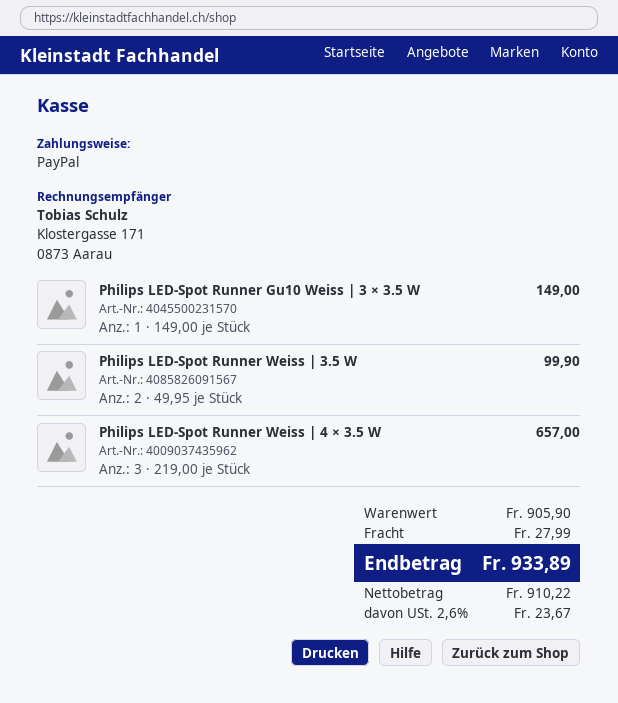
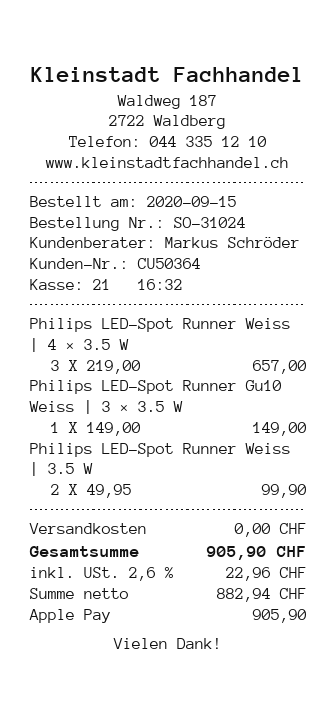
payment method: PayPal -> Apple Pay
shipping: 27.99 -> 0.00
net: 910.22 -> 882.94
tax: 2.6% = 23.67 -> 2.6% = 22.96
total: 933.89 -> 905.90

